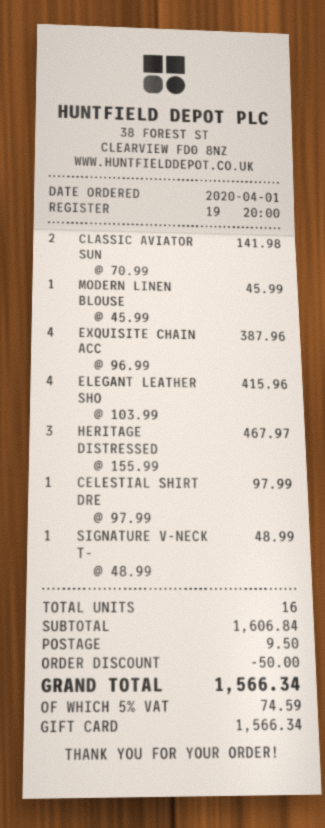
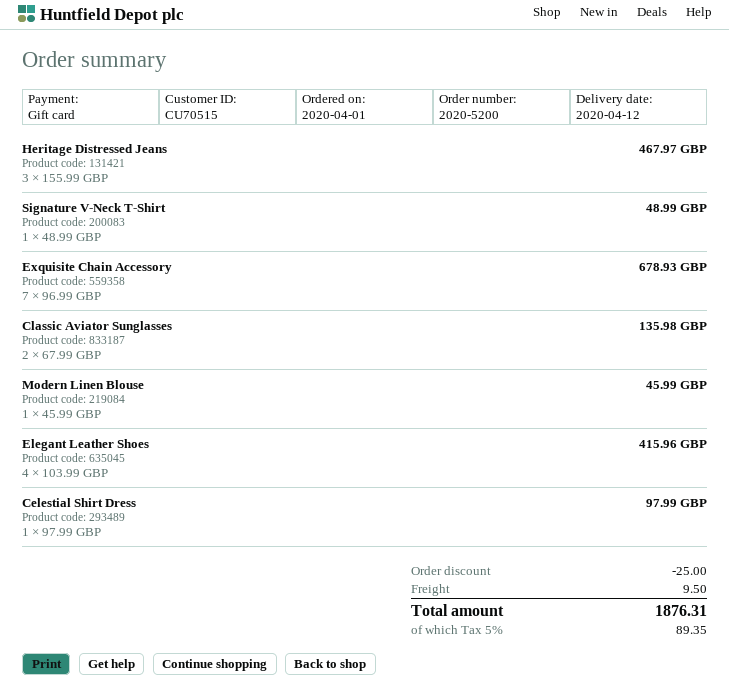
CLASSIC AVIATOR SUN: 2 x 70.99 = 141.98 -> 2 x 67.99 = 135.98
EXQUISITE CHAIN ACC: 4 x 96.99 = 387.96 -> 7 x 96.99 = 678.93
discount: 50.00 -> 25.00
tax: 5% = 74.59 -> 5% = 89.35
total: 1566.34 -> 1876.31

